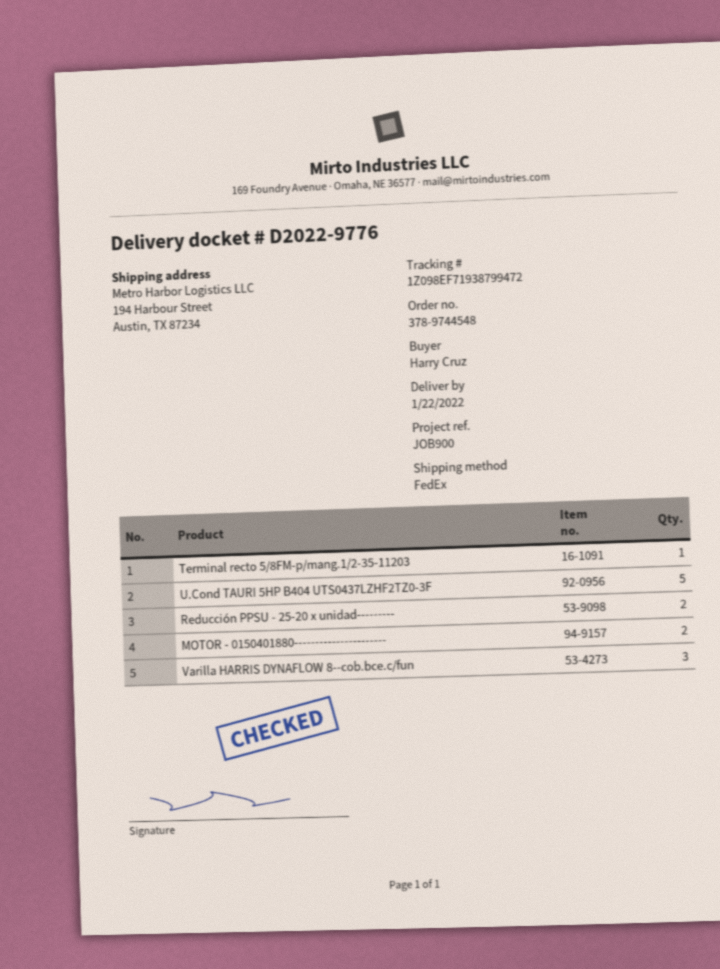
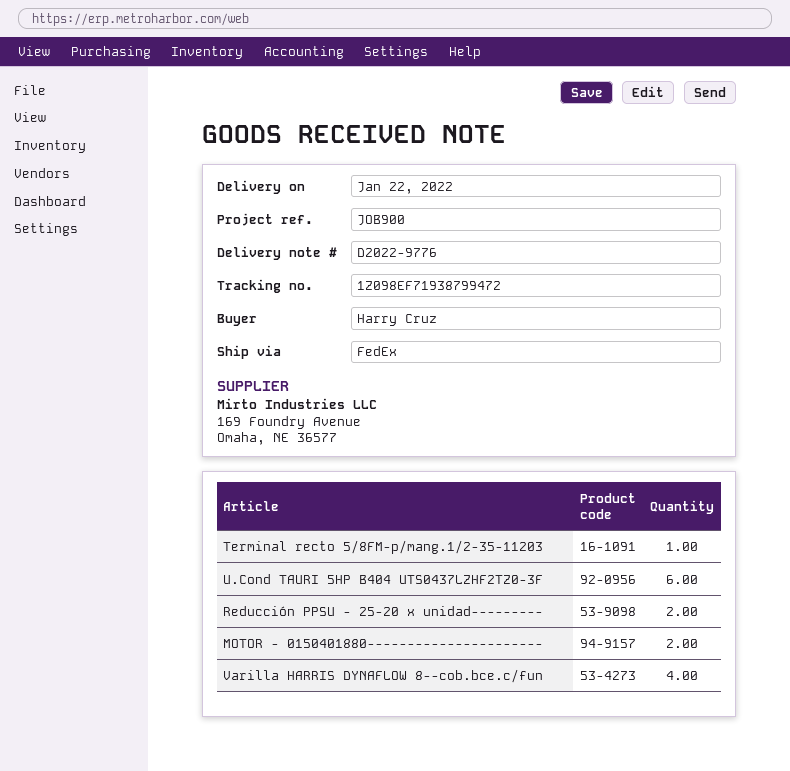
U.Cond TAURI 5HP B404 UTS0437LZHF2TZ0-3F: 5 -> 6
Varilla HARRIS DYNAFLOW 8--cob.bce.c/fun: 3 -> 4

